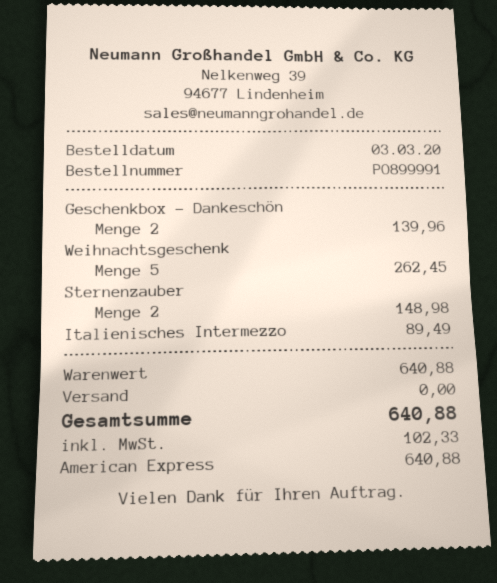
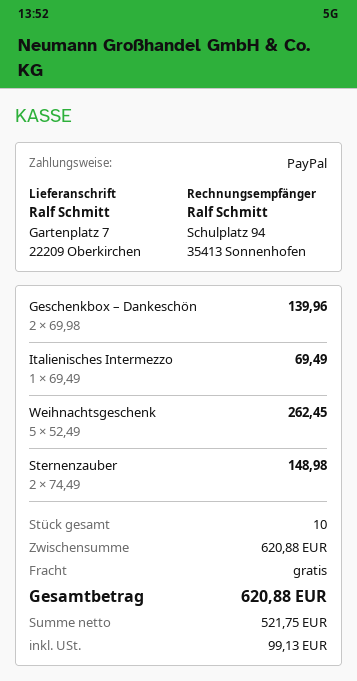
payment method: American Express -> PayPal
Italienisches Intermezzo: 1 for 89.49 -> 1 for 69.49
subtotal: 640.88 -> 620.88
tax: 102.33 -> 99.13
total: 640.88 -> 620.88

